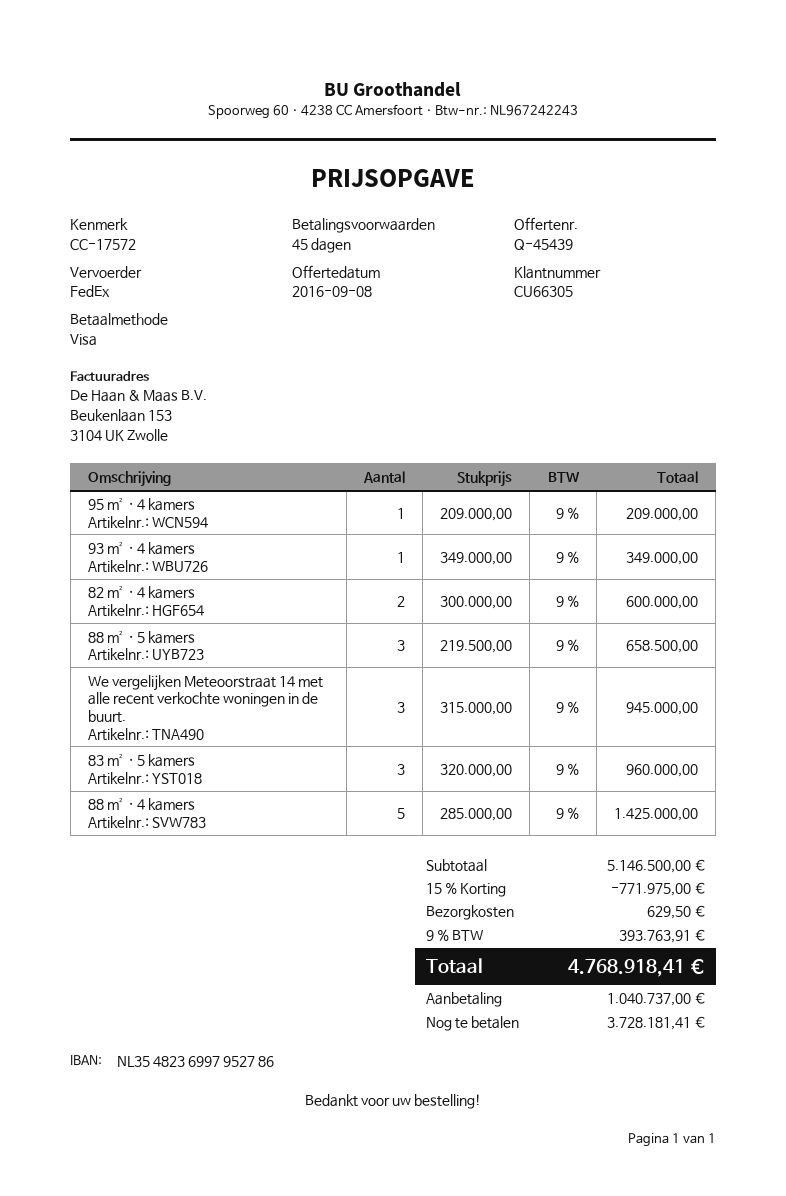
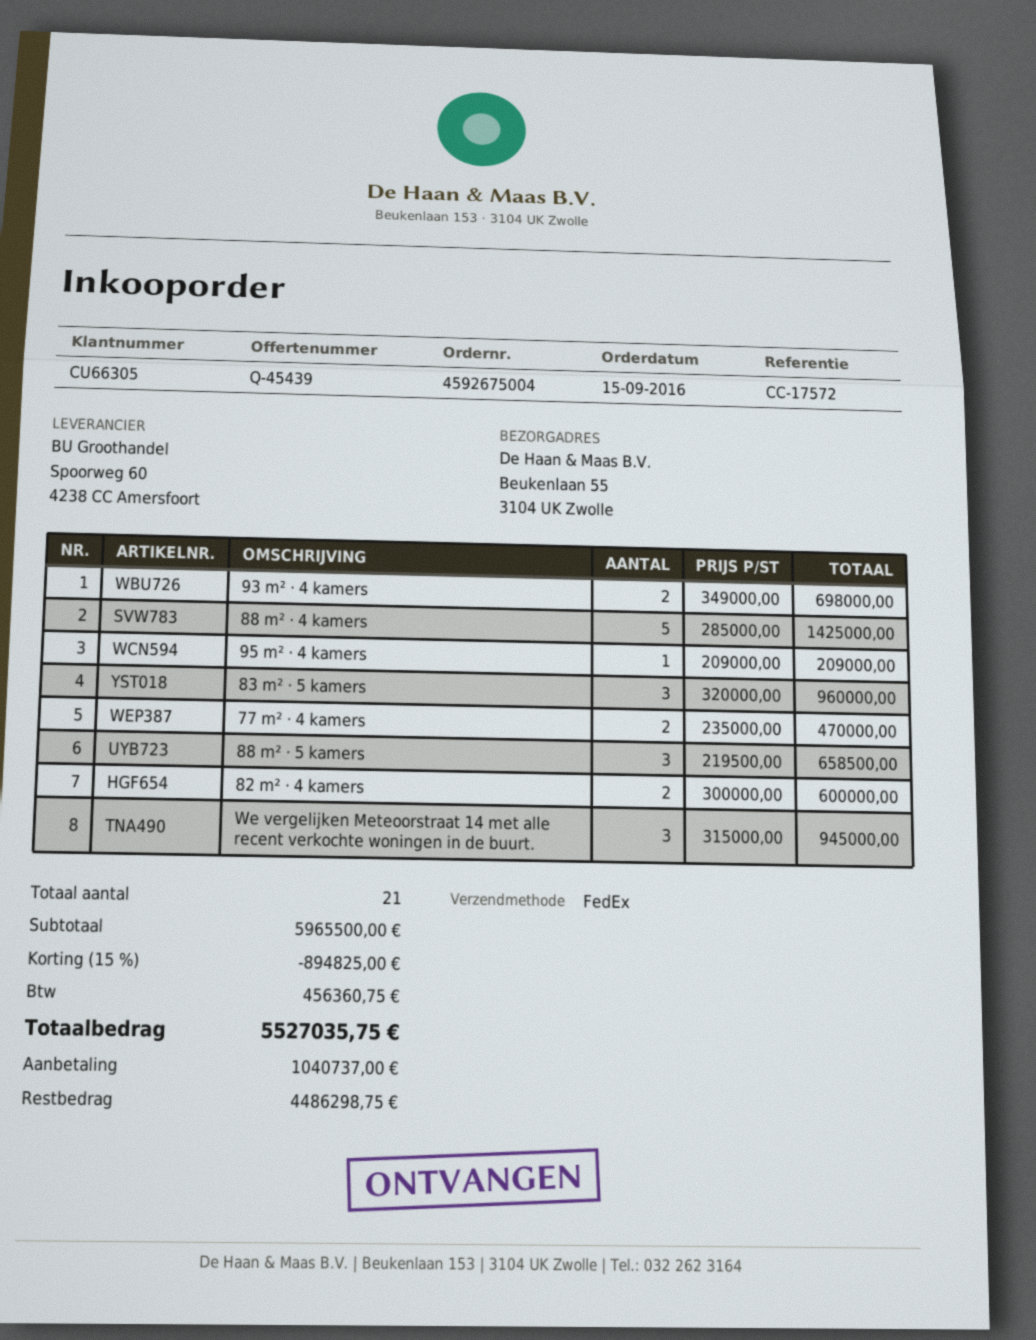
93 m² · 4 kamers: 1 x 349000.00 = 349000.00 -> 2 x 349000.00 = 698000.00
77 m² · 4 kamers: none -> 2 x 235000.00 = 470000.00
subtotal: 5146500.00 -> 5965500.00
discount: 15% = 771975.00 -> 15% = 894825.00
shipping: 629.50 -> none
tax: 393763.91 -> 456360.75
total: 4768918.41 -> 5527035.75
balance: 3728181.41 -> 4486298.75

